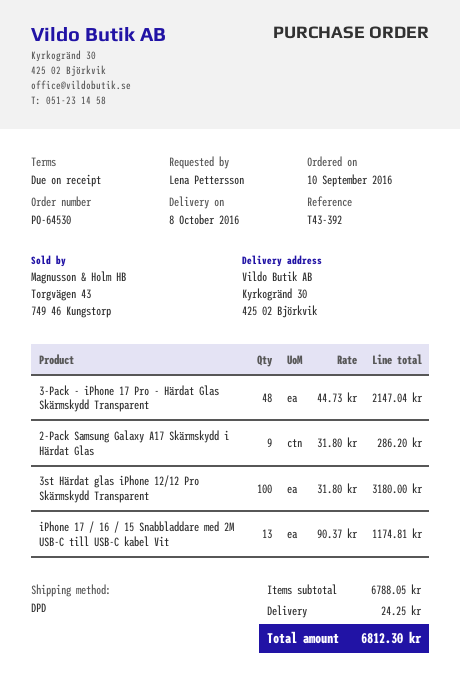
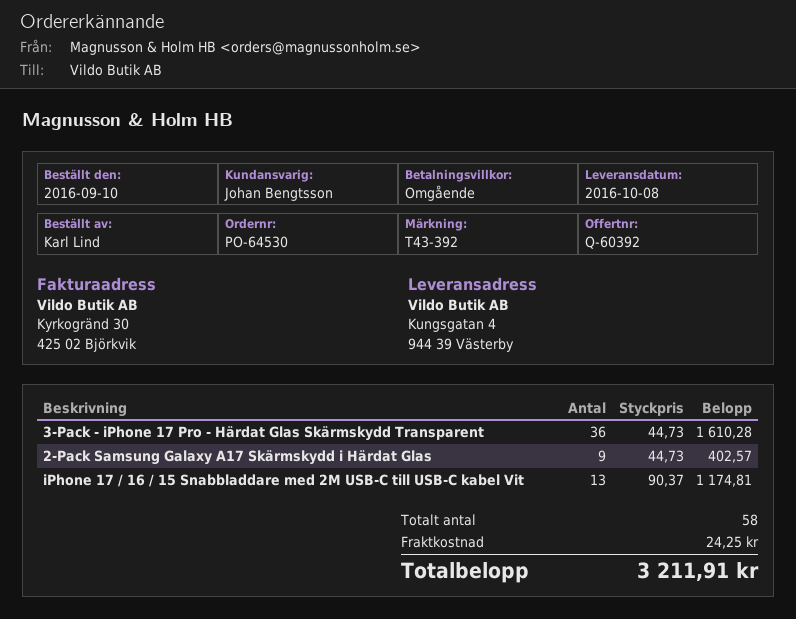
ordered by: Lena Pettersson -> Karl Lind
ship to: Kyrkogränd 30, 425 02 Björkvik -> Kungsgatan 4, 944 39 Västerby
3-Pack - iPhone 17 Pro - Härdat Glas Skärmskydd Transparent: 48 x 44.73 = 2147.04 -> 36 x 44.73 = 1610.28
2-Pack Samsung Galaxy A17 Skärmskydd i Härdat Glas: 9 x 31.80 = 286.20 -> 9 x 44.73 = 402.57
3st Härdat glas iPhone 12/12 Pro Skärmskydd Transparent: 100 x 31.80 = 3180.00 -> none
total: 6812.30 -> 3211.91

